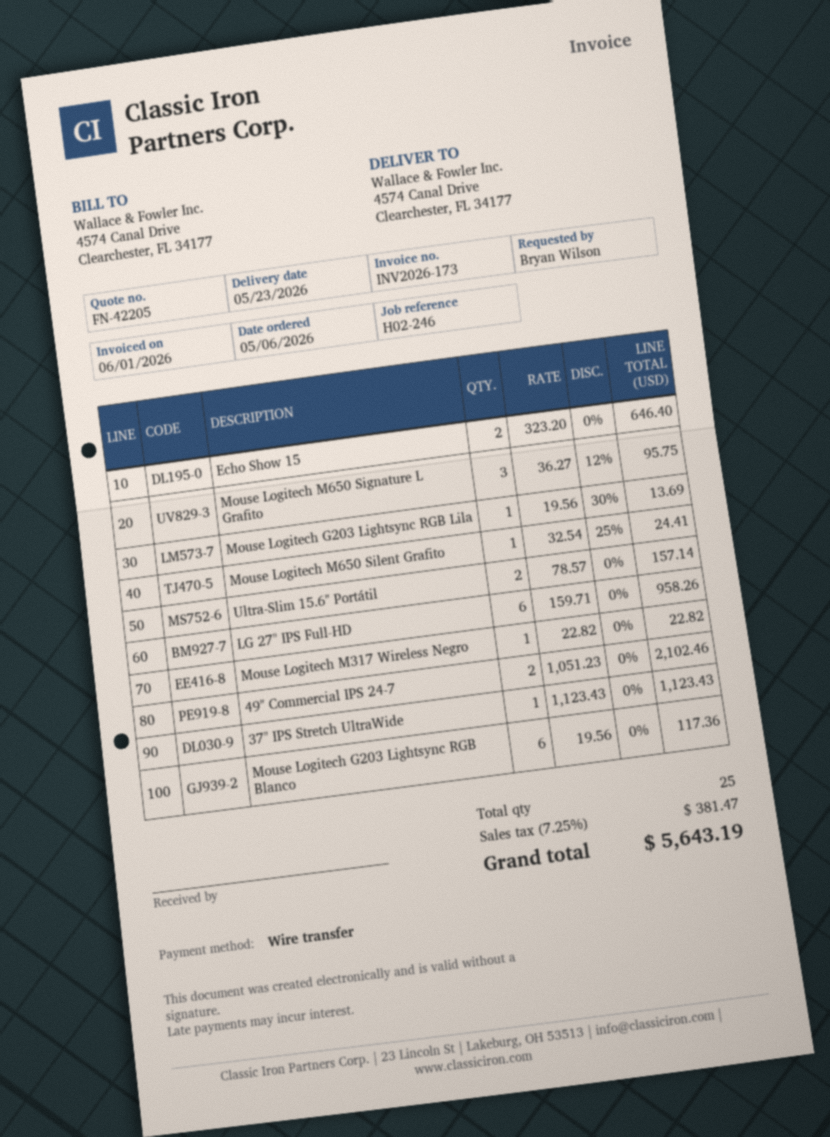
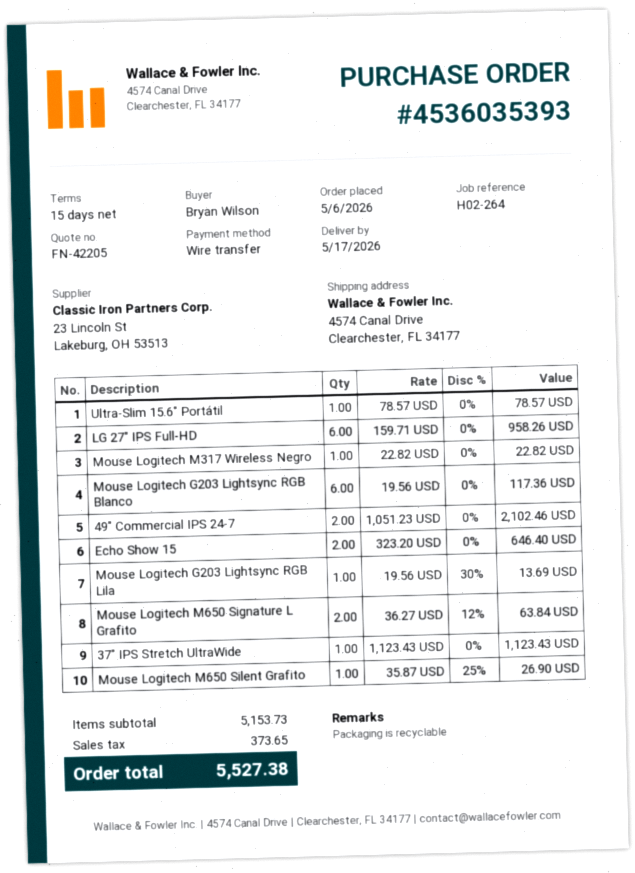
delivery date: 2026-05-23 -> 2026-05-17
reference: H02-246 -> H02-264
Mouse Logitech M650 Signature L Grafito: 3 x 36.27 - 12% = 95.75 -> 2 x 36.27 - 12% = 63.84
Mouse Logitech M650 Silent Grafito: 1 x 32.54 - 25% = 24.41 -> 1 x 35.87 - 25% = 26.90
Ultra-Slim 15.6" Portátil: 2 x 78.57 = 157.14 -> 1 x 78.57 = 78.57
tax: 381.47 -> 373.65
total: 5643.19 -> 5527.38

